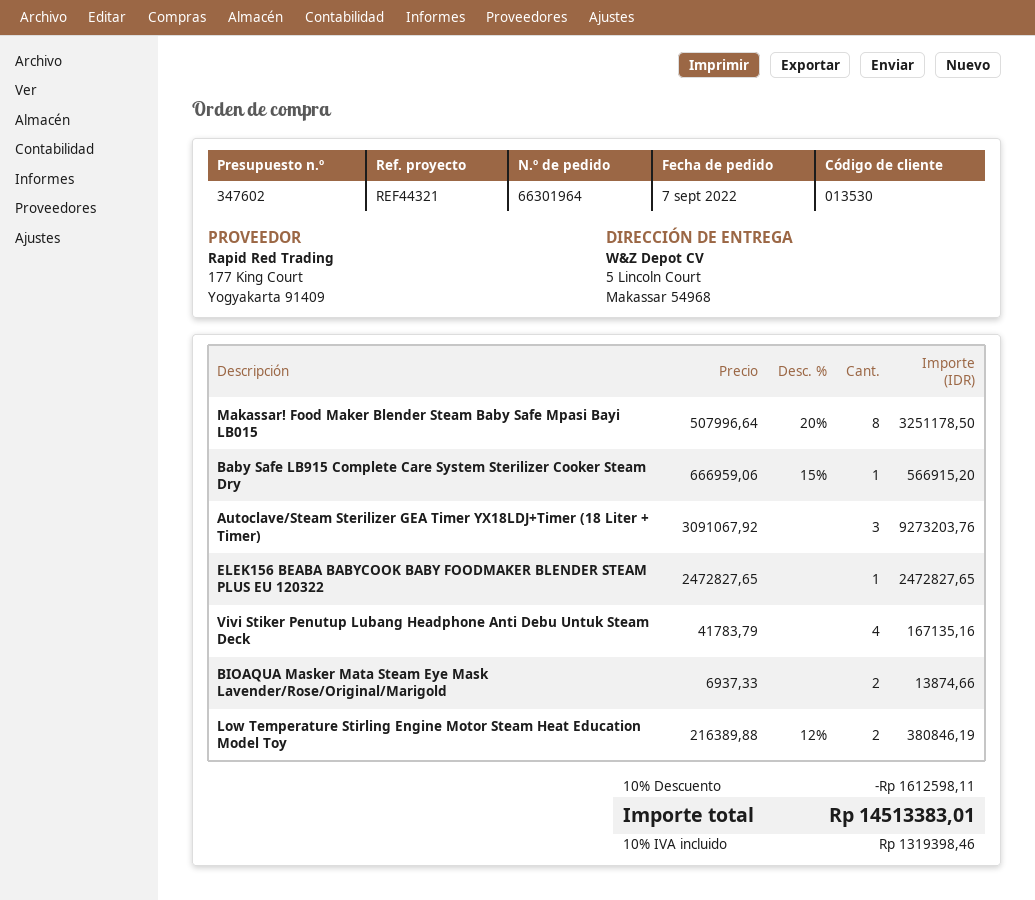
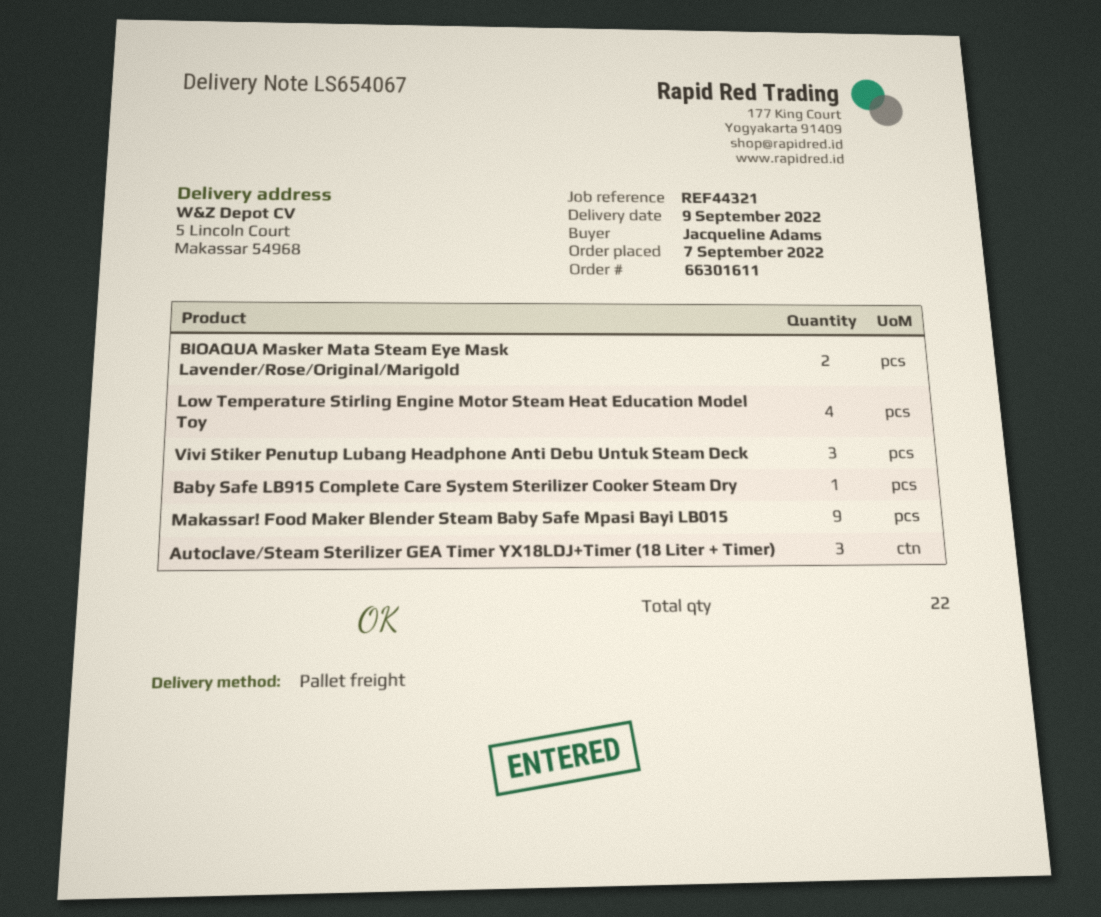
order number: 66301964 -> 66301611
Makassar! Food Maker Blender Steam Baby Safe Mpasi Bayi LB015: 8 -> 9
ELEK156 BEABA BABYCOOK BABY FOODMAKER BLENDER STEAM PLUS EU 120322: 1 -> none
Vivi Stiker Penutup Lubang Headphone Anti Debu Untuk Steam Deck: 4 -> 3
Low Temperature Stirling Engine Motor Steam Heat Education Model Toy: 2 -> 4

